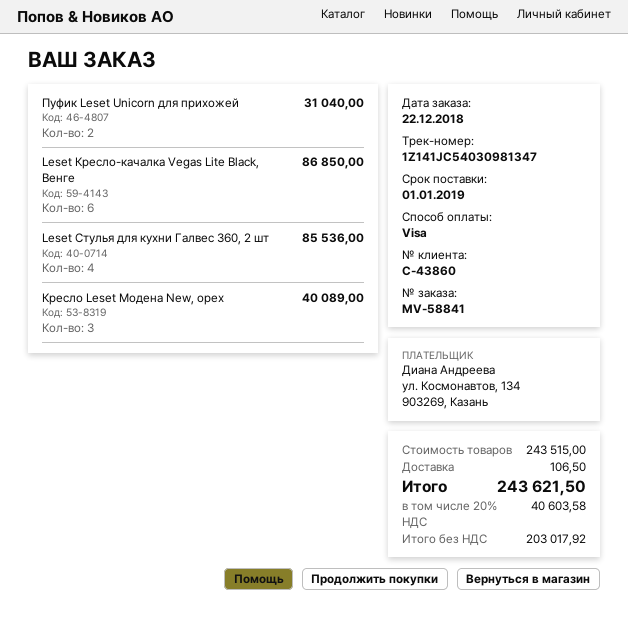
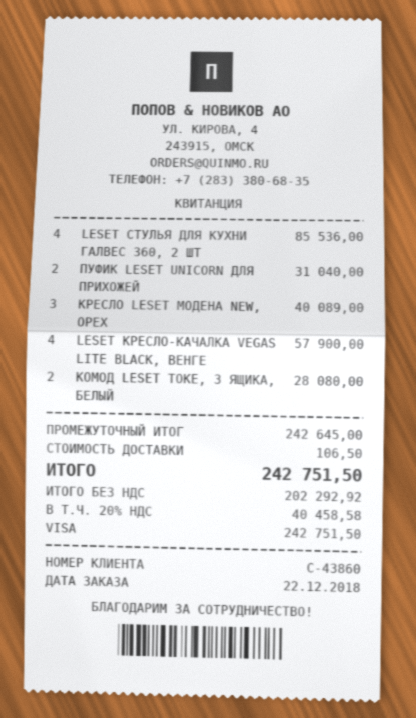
Leset Кресло-качалка Vegas Lite Black, Венге: 6 for 86850.00 -> 4 for 57900.00
КОМОД LESET ТОКЕ, 3 ЯЩИКА, БЕЛЫЙ: none -> 2 for 28080.00
subtotal: 243515.00 -> 242645.00
net: 203017.92 -> 202292.92
tax: 20% = 40603.58 -> 20% = 40458.58
total: 243621.50 -> 242751.50

